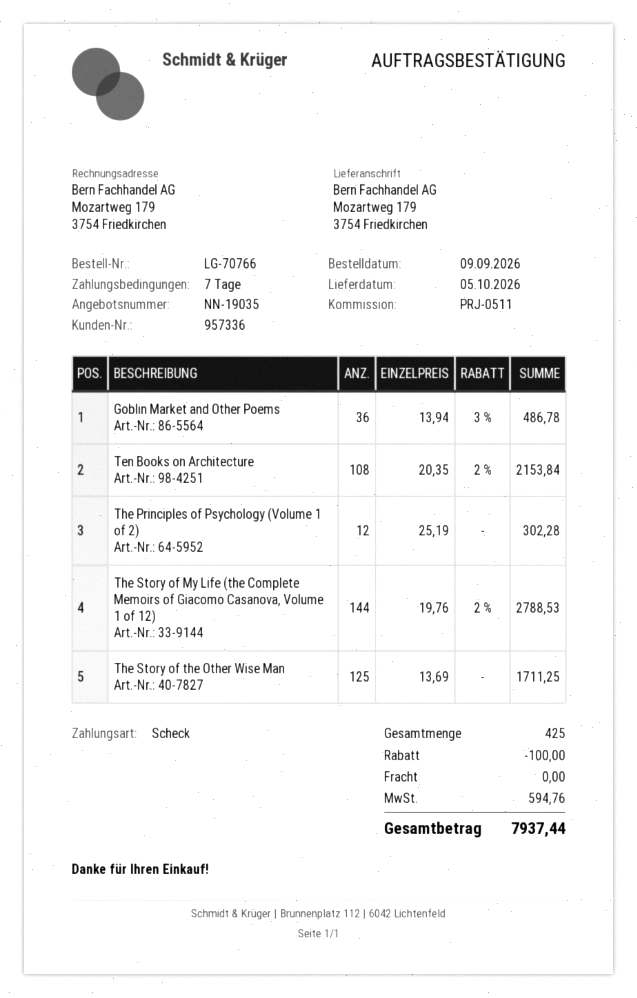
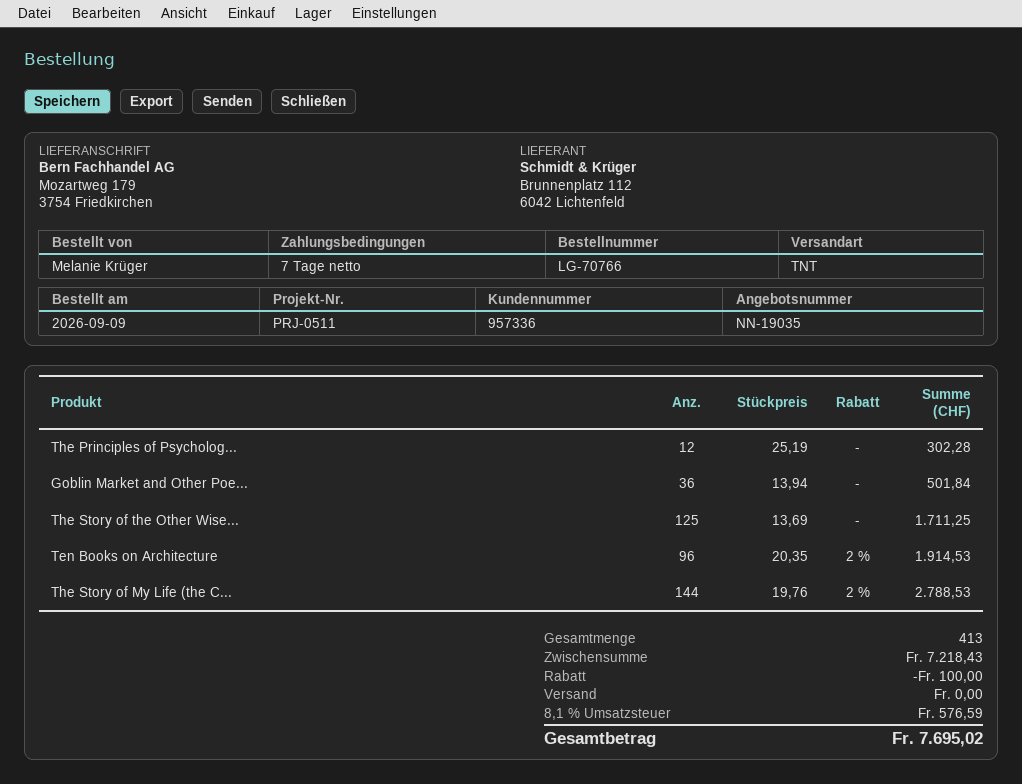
Goblin Market and Other Poems: 36 x 13.94 - 3% = 486.78 -> 36 x 13.94 = 501.84
Ten Books on Architecture: 108 x 20.35 - 2% = 2153.84 -> 96 x 20.35 - 2% = 1914.53
total quantity: 425 -> 413
tax: 594.76 -> 576.59
total: 7937.44 -> 7695.02

